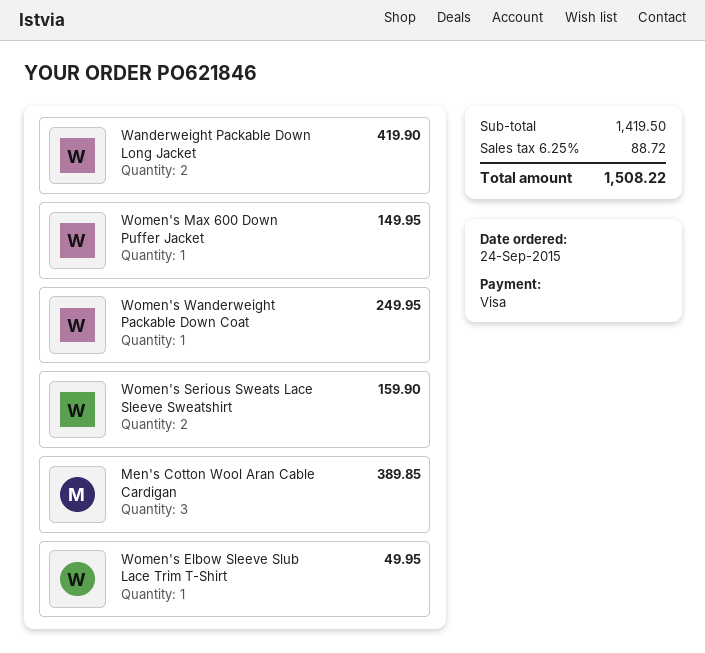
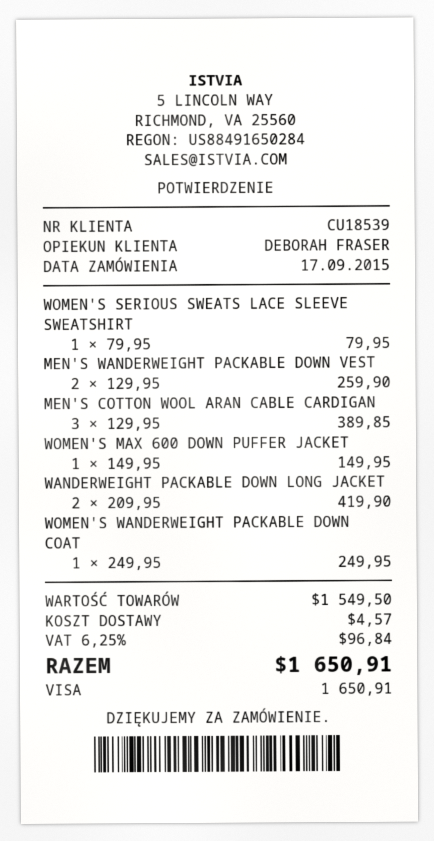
order date: 2015-09-24 -> 2015-09-17
Women's Serious Sweats Lace Sleeve Sweatshirt: 2 for 159.90 -> 1 for 79.95
Women's Elbow Sleeve Slub Lace Trim T-Shirt: 1 for 49.95 -> none
MEN'S WANDERWEIGHT PACKABLE DOWN VEST: none -> 2 for 259.90
subtotal: 1419.50 -> 1549.50
shipping: none -> 4.57
tax: 6.25% = 88.72 -> 6.25% = 96.84
total: 1508.22 -> 1650.91

